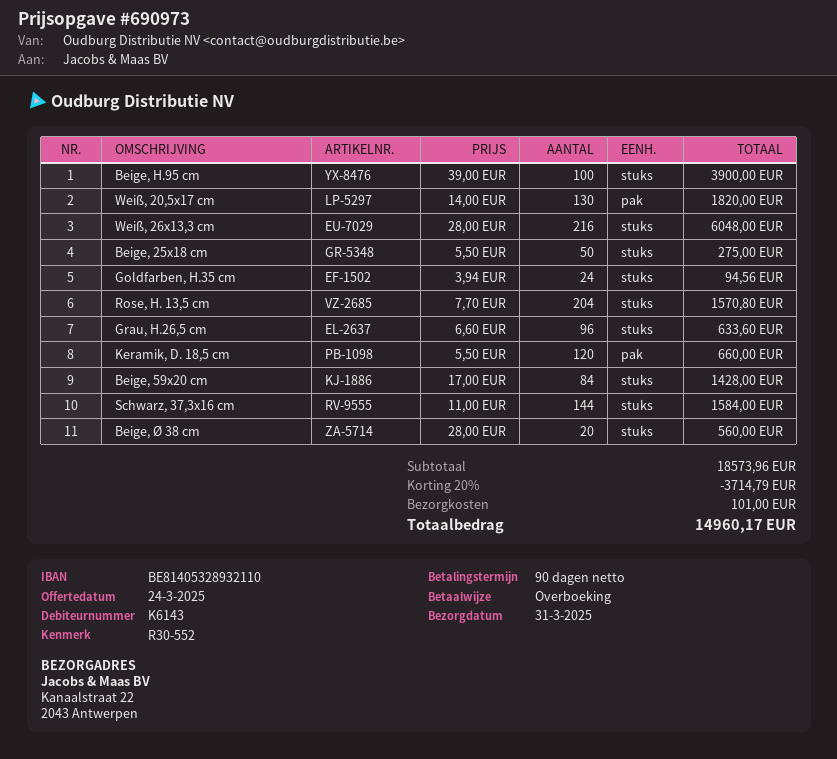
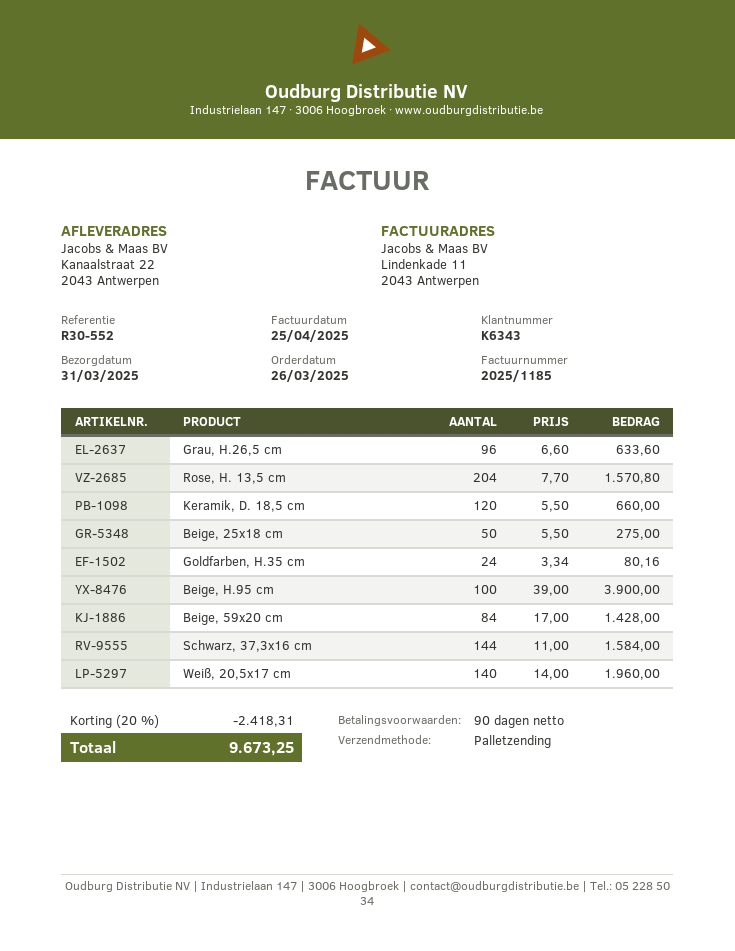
customer number: K6143 -> K6343
Weiß, 20,5x17 cm: 130 x 14.00 = 1820.00 -> 140 x 14.00 = 1960.00
Weiß, 26x13,3 cm: 216 x 28.00 = 6048.00 -> none
Goldfarben, H.35 cm: 24 x 3.94 = 94.56 -> 24 x 3.34 = 80.16
Beige, Ø 38 cm: 20 x 28.00 = 560.00 -> none
discount: 20% = 3714.79 -> 20% = 2418.31
shipping: 101.00 -> none
total: 14960.17 -> 9673.25

